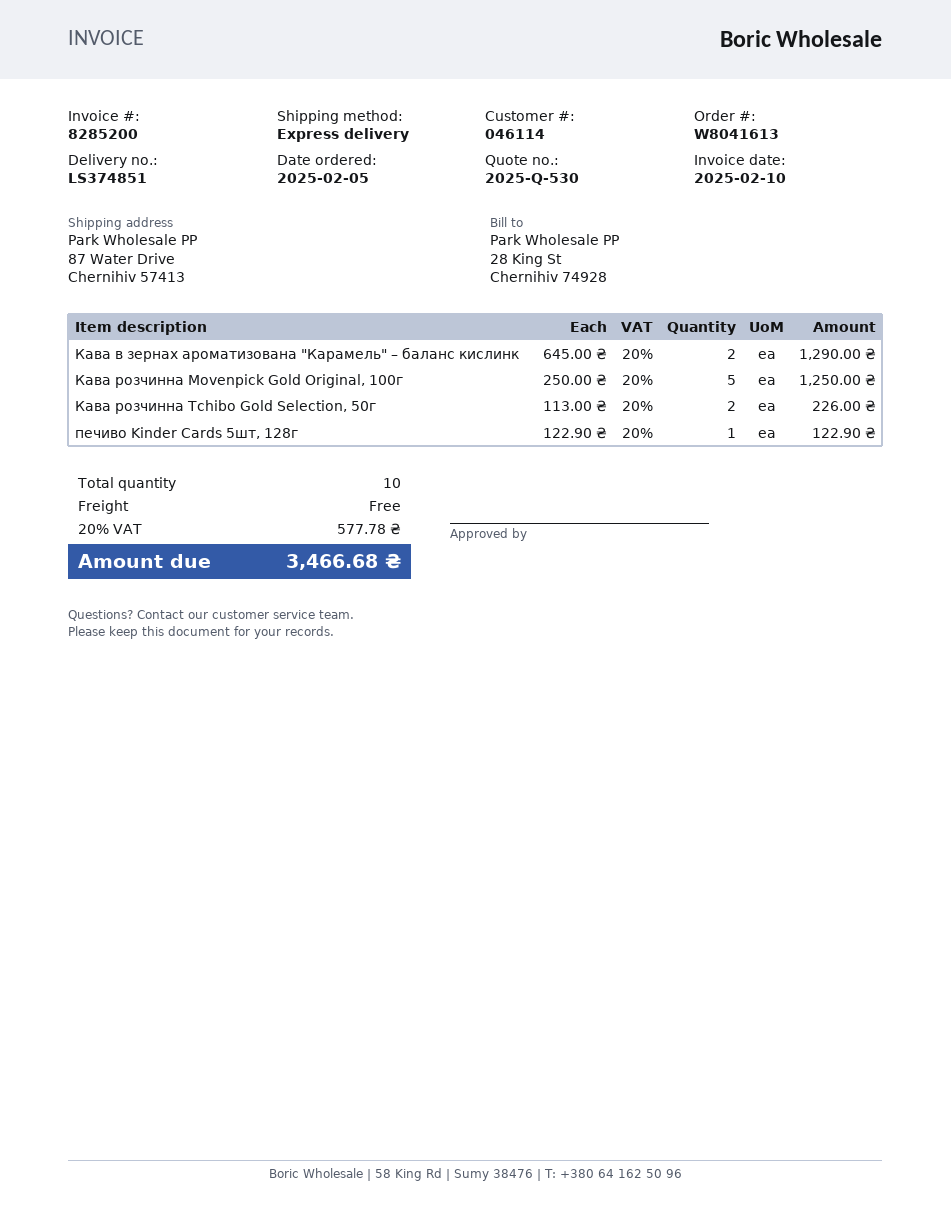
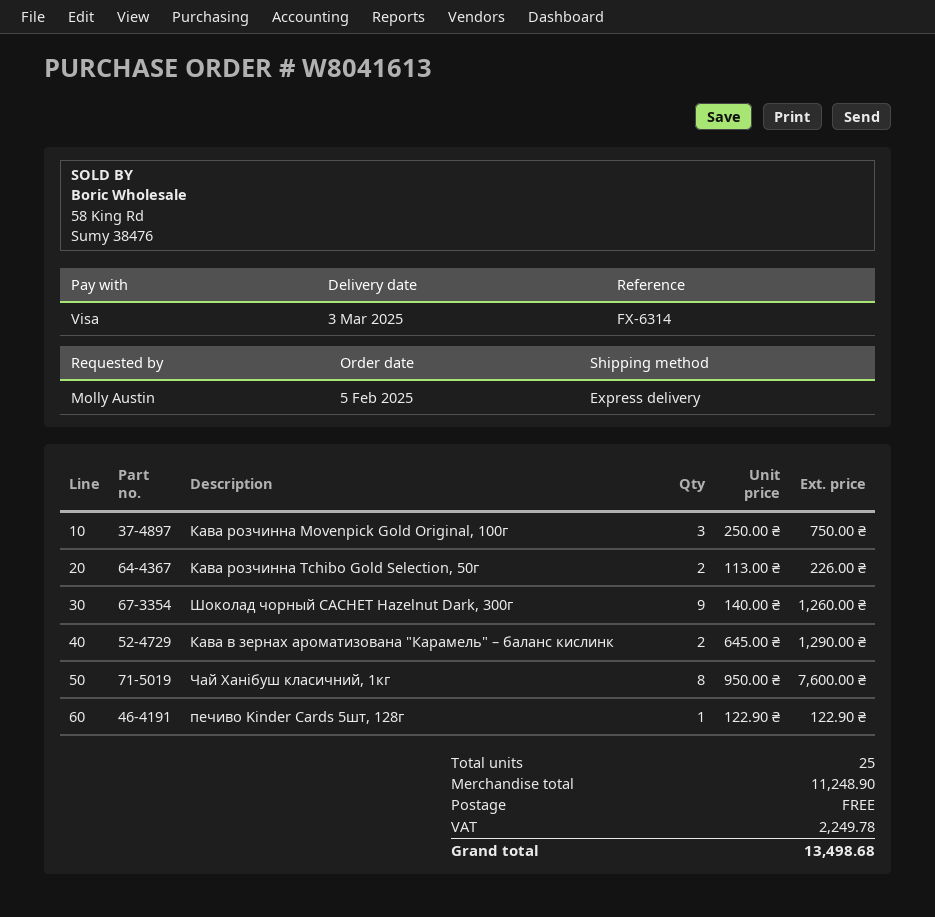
Кава розчинна Movenpick Gold Original, 100г: 5 x 250.00 = 1250.00 -> 3 x 250.00 = 750.00
Шоколад чорный CACHET Hazelnut Dark, 300г: none -> 9 x 140.00 = 1260.00
Чай Ханібуш класичний, 1кг: none -> 8 x 950.00 = 7600.00
total quantity: 10 -> 25
tax: 577.78 -> 2249.78
total: 3466.68 -> 13498.68

